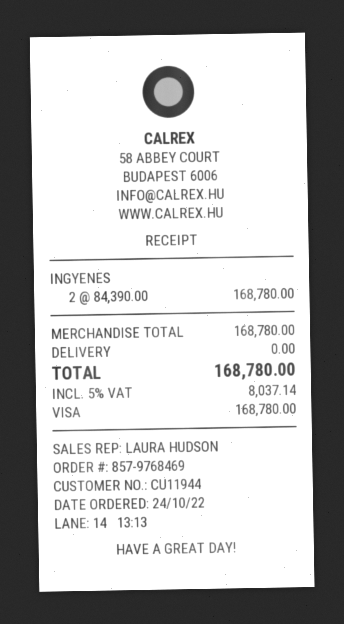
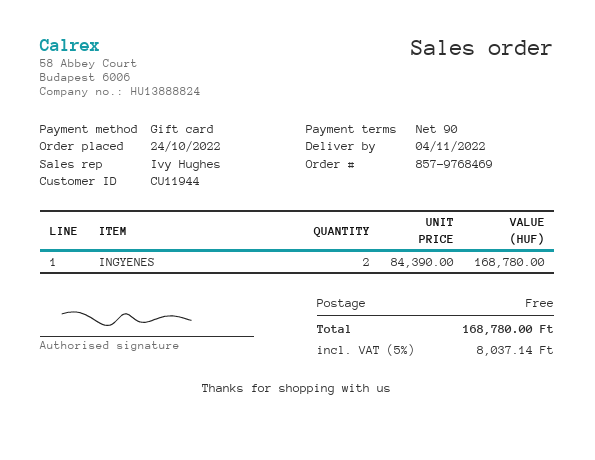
sales rep: LAURA HUDSON -> Ivy Hughes
payment method: Visa -> gift card

